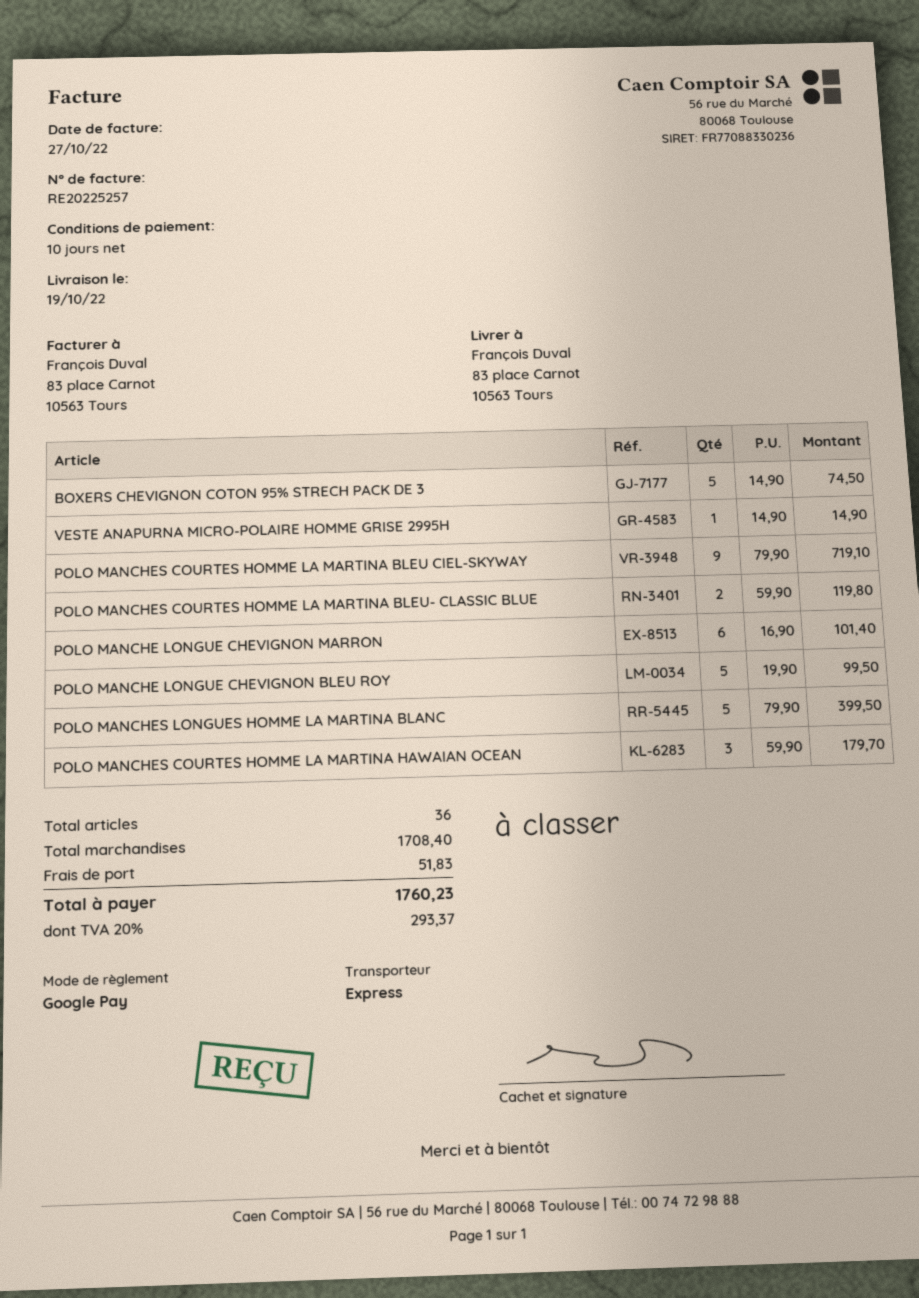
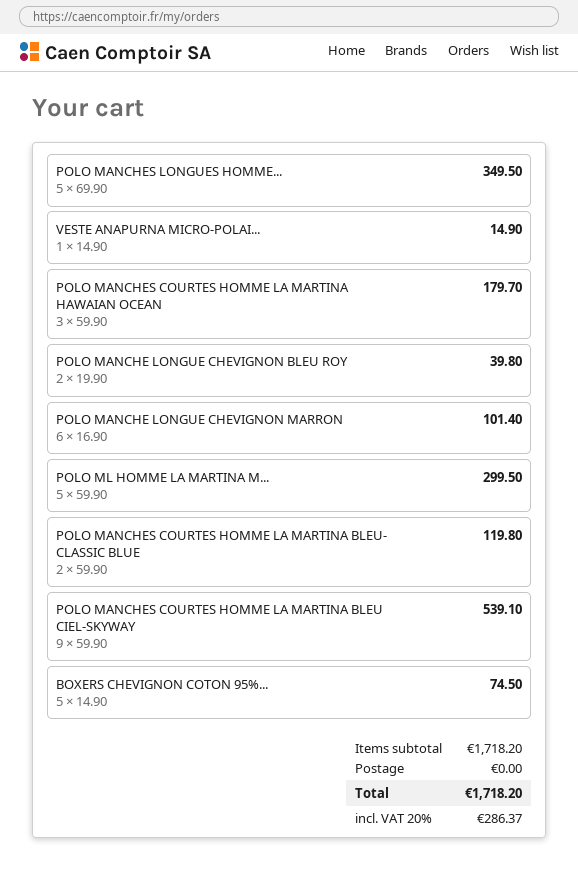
POLO MANCHES COURTES HOMME LA MARTINA BLEU CIEL-SKYWAY: 9 x 79.90 = 719.10 -> 9 x 59.90 = 539.10
POLO MANCHE LONGUE CHEVIGNON BLEU ROY: 5 x 19.90 = 99.50 -> 2 x 19.90 = 39.80
POLO MANCHES LONGUES HOMME LA MARTINA BLANC: 5 x 79.90 = 399.50 -> 5 x 69.90 = 349.50
POLO ML HOMME LA MARTINA M...: none -> 5 x 59.90 = 299.50
subtotal: 1708.40 -> 1718.20
shipping: 51.83 -> 0.00
tax: 20% = 293.37 -> 20% = 286.37
total: 1760.23 -> 1718.20

